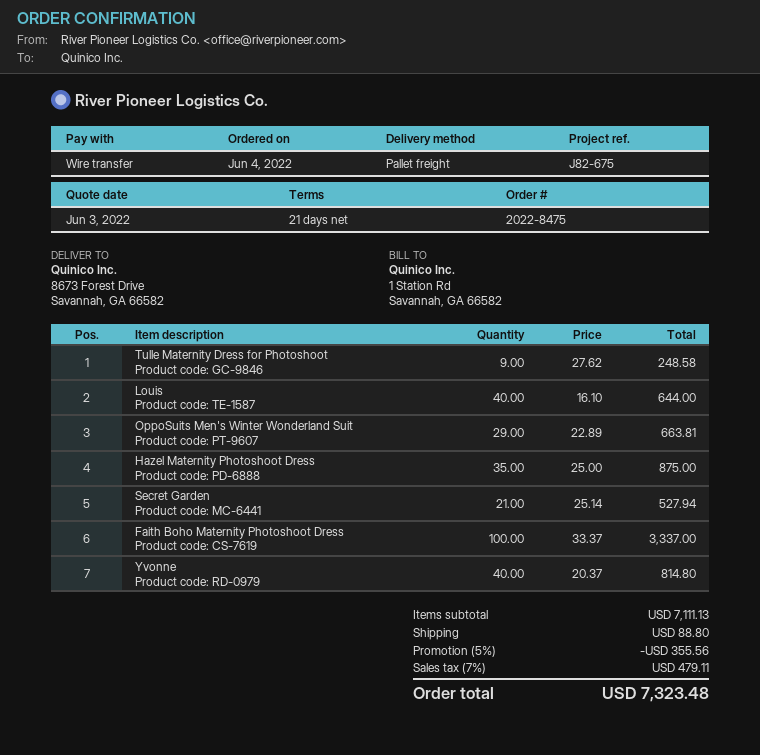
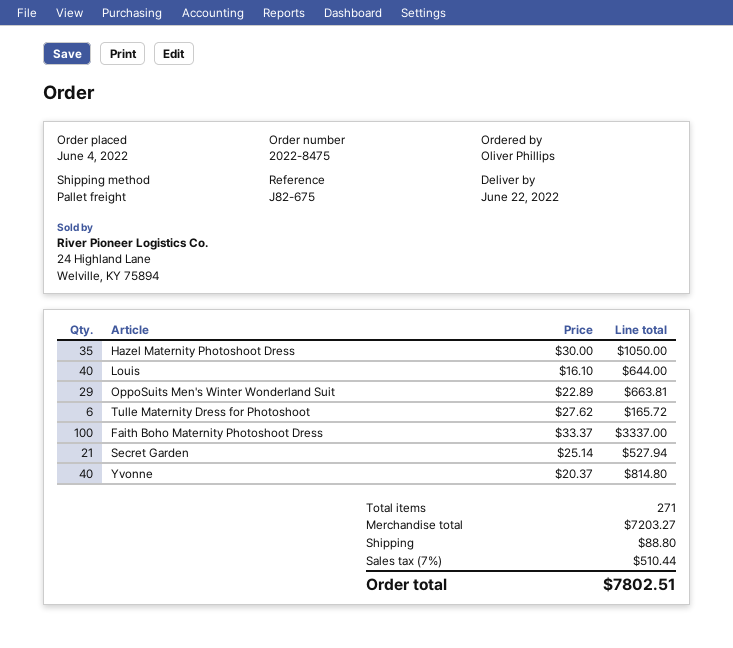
Tulle Maternity Dress for Photoshoot: 9 x 27.62 = 248.58 -> 6 x 27.62 = 165.72
Hazel Maternity Photoshoot Dress: 35 x 25.00 = 875.00 -> 35 x 30.00 = 1050.00
subtotal: 7111.13 -> 7203.27
discount: 5% = 355.56 -> none
tax: 7% = 479.11 -> 7% = 510.44
total: 7323.48 -> 7802.51

